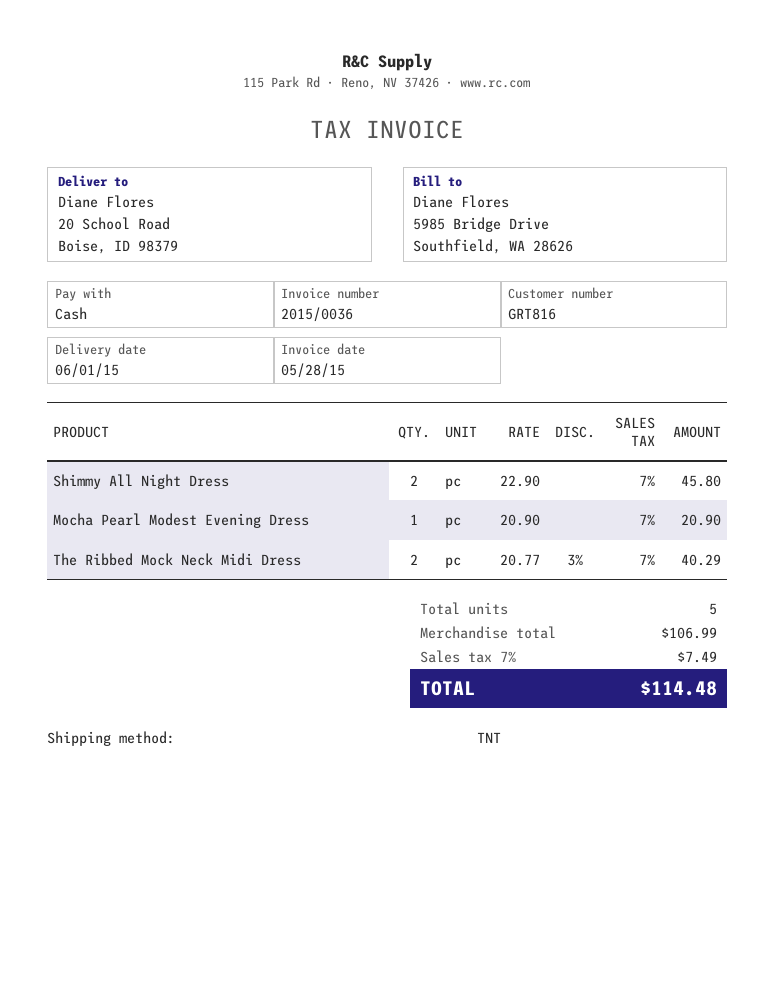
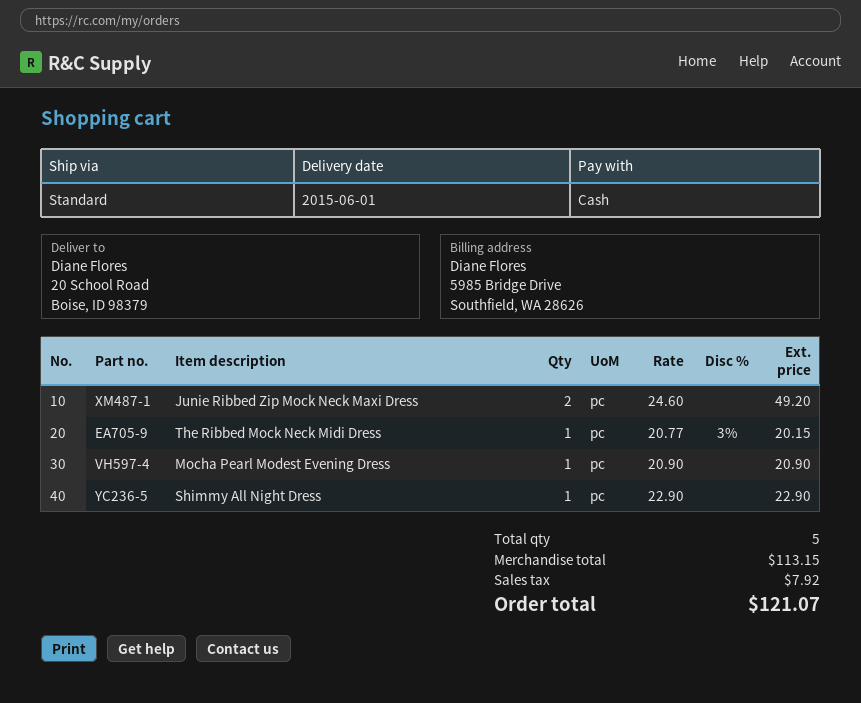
shipping method: TNT -> standard
Shimmy All Night Dress: 2 x 22.90 = 45.80 -> 1 x 22.90 = 22.90
The Ribbed Mock Neck Midi Dress: 2 x 20.77 - 3% = 40.29 -> 1 x 20.77 - 3% = 20.15
Junie Ribbed Zip Mock Neck Maxi Dress: none -> 2 x 24.60 = 49.20
subtotal: 106.99 -> 113.15
tax: 7.49 -> 7.92
total: 114.48 -> 121.07

